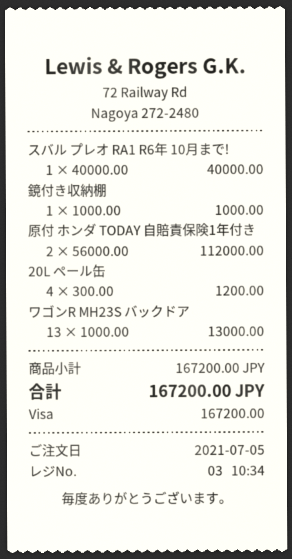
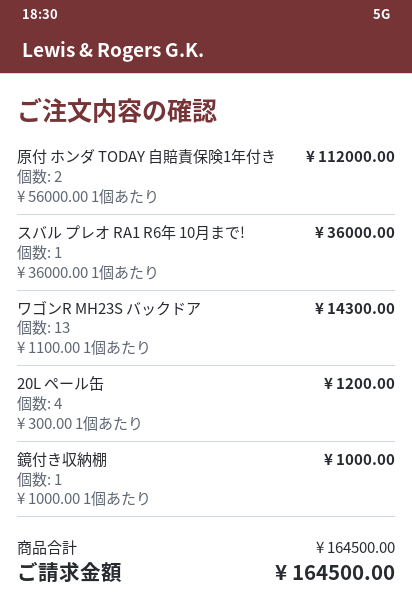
スバル プレオ RA1 R6年 10月まで!: 1 x 40000.00 = 40000.00 -> 1 x 36000.00 = 36000.00
ワゴンR MH23S バックドア: 13 x 1000.00 = 13000.00 -> 13 x 1100.00 = 14300.00
subtotal: 167200.00 -> 164500.00
total: 167200.00 -> 164500.00

